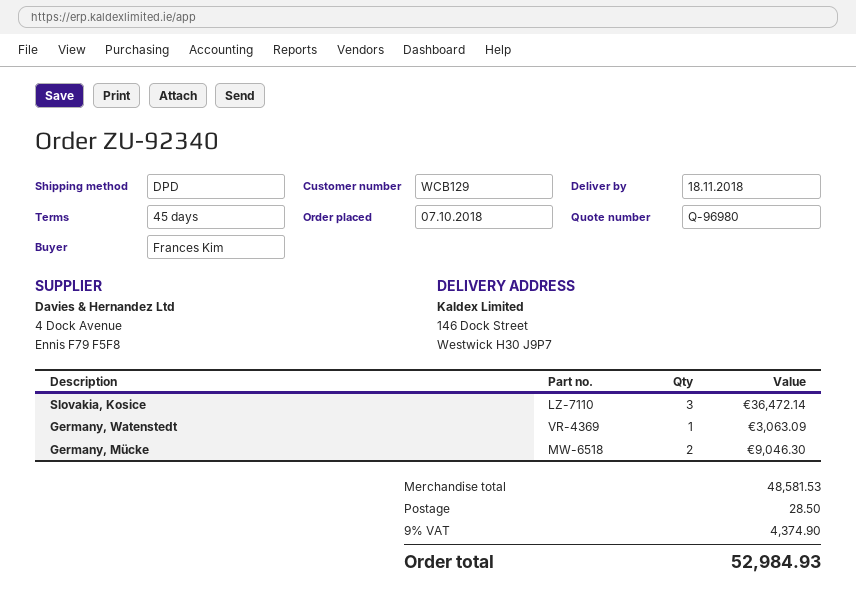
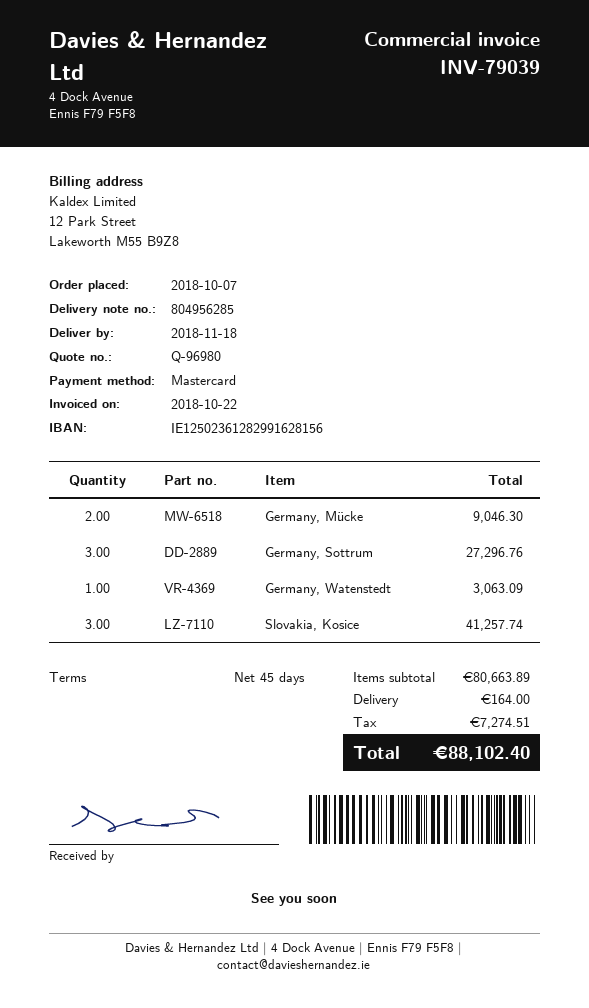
Slovakia, Kosice: 3 for 36472.14 -> 3 for 41257.74
Germany, Sottrum: none -> 3 for 27296.76
subtotal: 48581.53 -> 80663.89
shipping: 28.50 -> 164.00
tax: 4374.90 -> 7274.51
total: 52984.93 -> 88102.40

